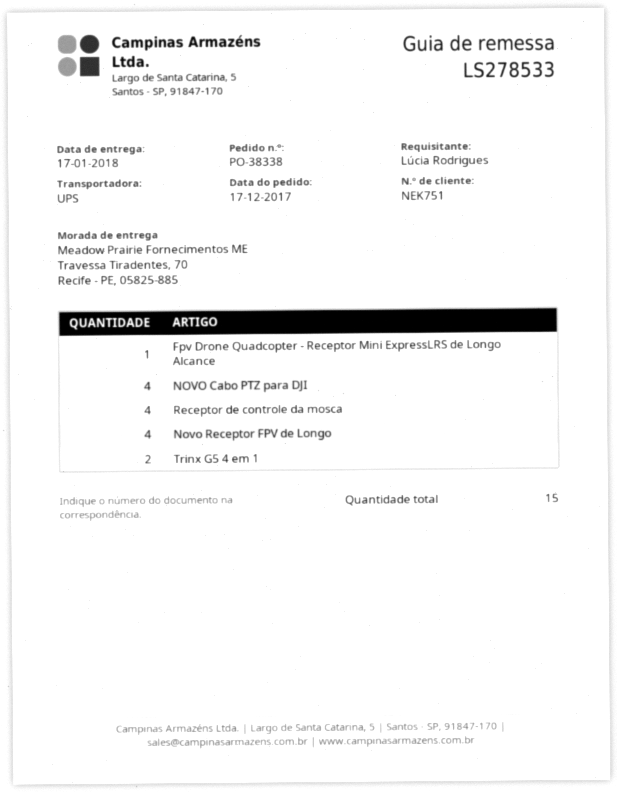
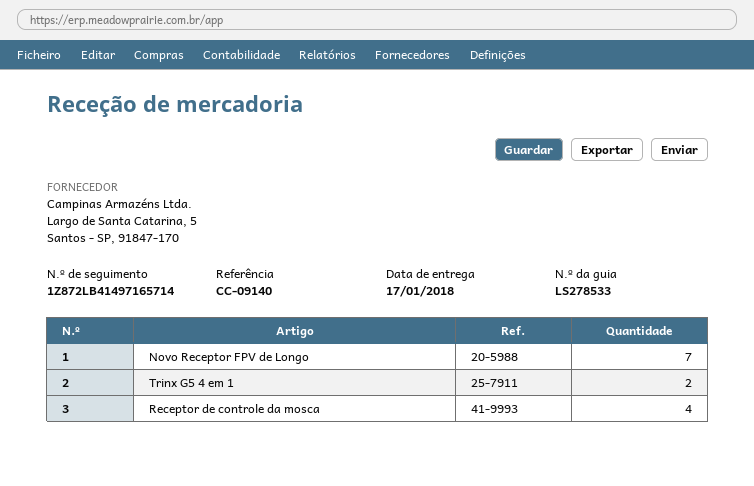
Fpv Drone Quadcopter - Receptor Mini ExpressLRS de Longo Alcance: 1 -> none
NOVO Cabo PTZ para DJI: 4 -> none
Novo Receptor FPV de Longo: 4 -> 7

